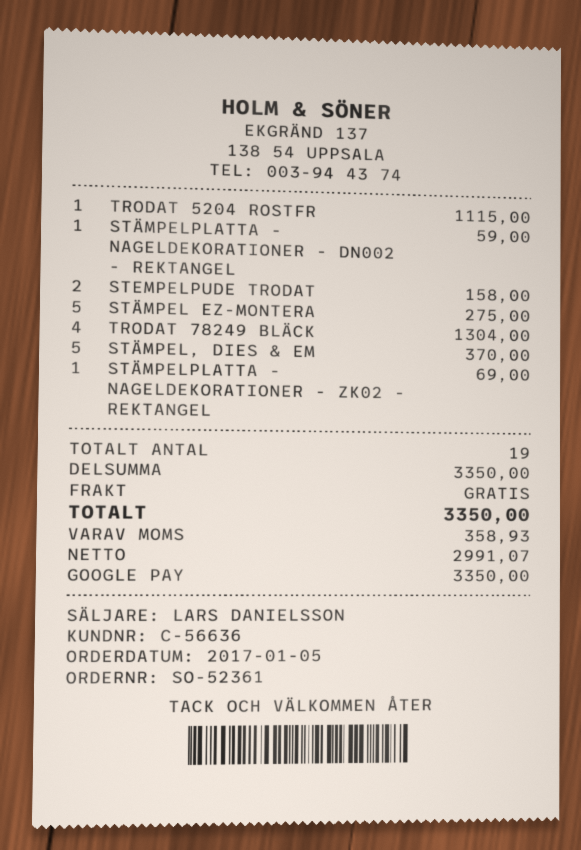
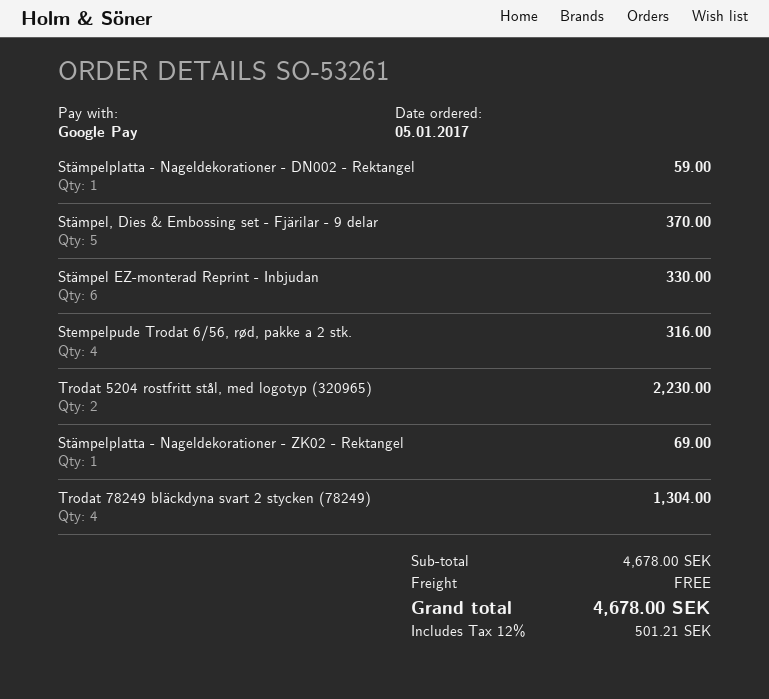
order number: SO-52361 -> SO-53261
TRODAT 5204 ROSTFR: 1 for 1115.00 -> 2 for 2230.00
STEMPELPUDE TRODAT: 2 for 158.00 -> 4 for 316.00
STÄMPEL EZ-MONTERA: 5 for 275.00 -> 6 for 330.00
subtotal: 3350.00 -> 4678.00
tax: 358.93 -> 501.21
total: 3350.00 -> 4678.00

